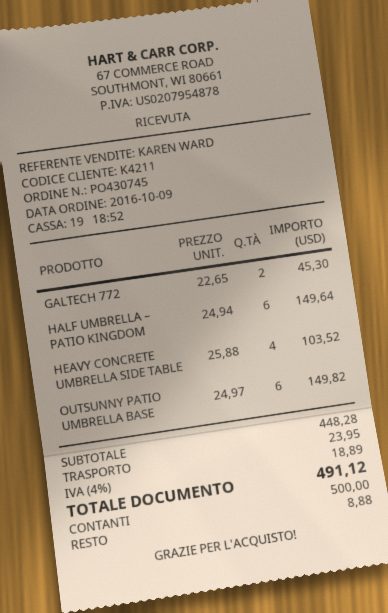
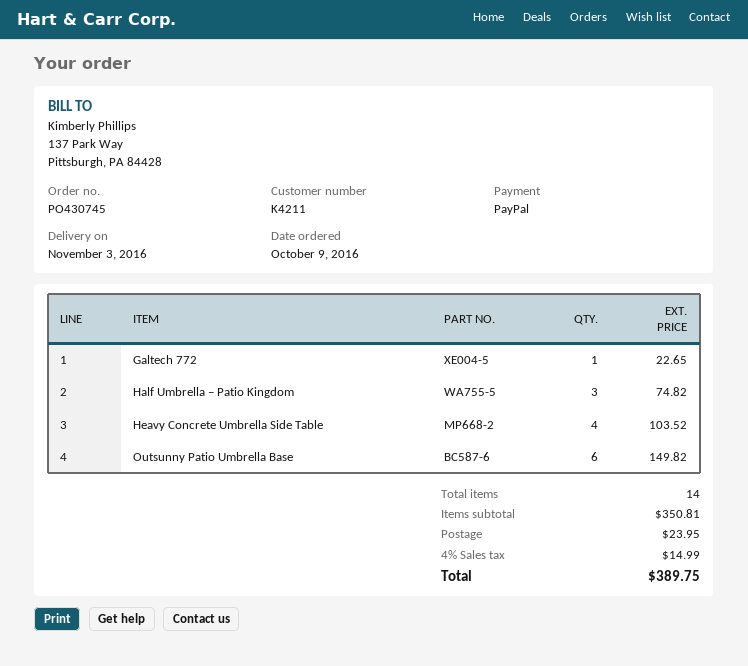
payment method: cash -> PayPal
GALTECH 772: 2 for 45.30 -> 1 for 22.65
HALF UMBRELLA – PATIO KINGDOM: 6 for 149.64 -> 3 for 74.82
subtotal: 448.28 -> 350.81
tax: 4% = 18.89 -> 4% = 14.99
total: 491.12 -> 389.75

